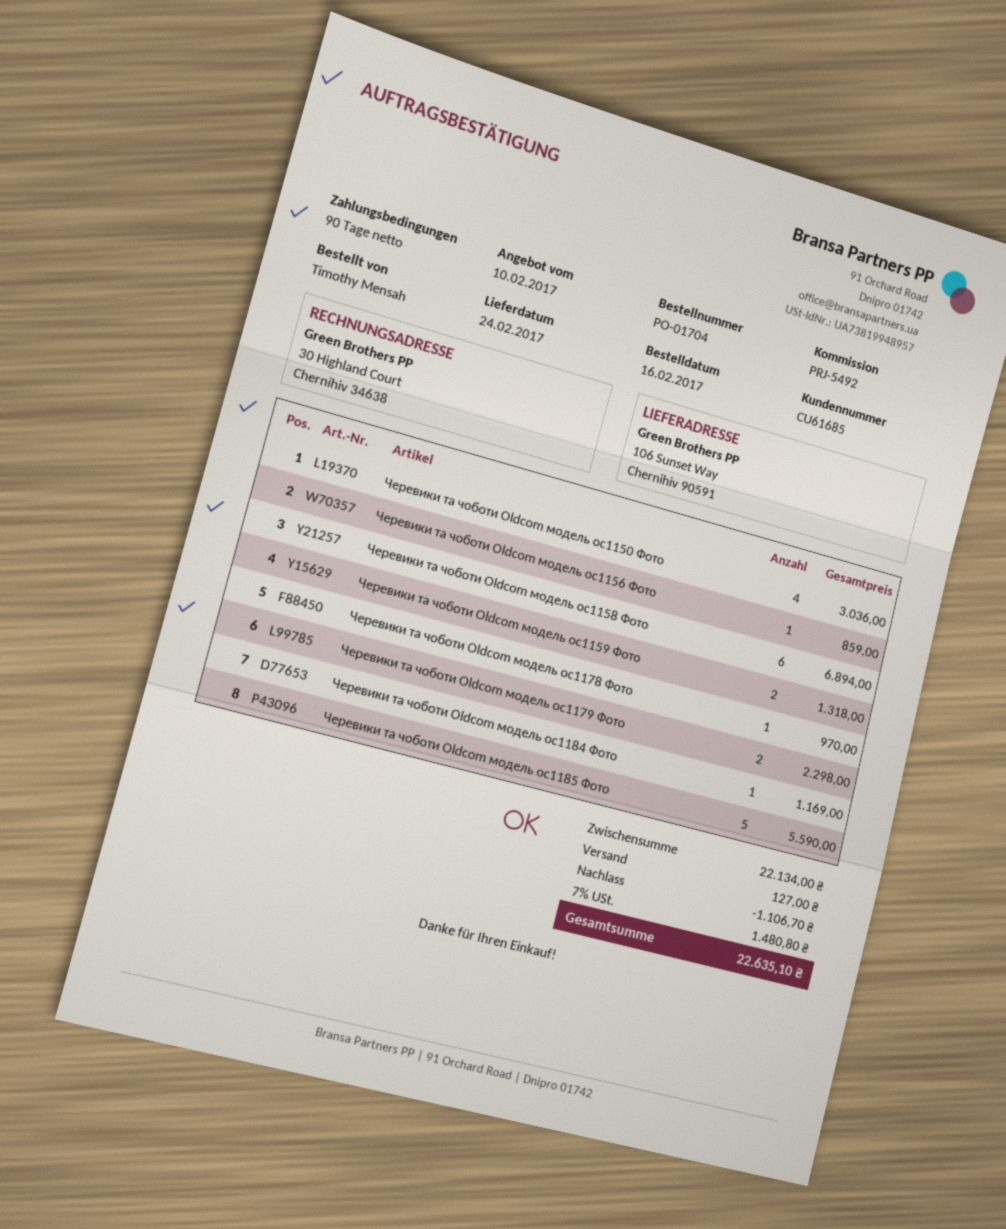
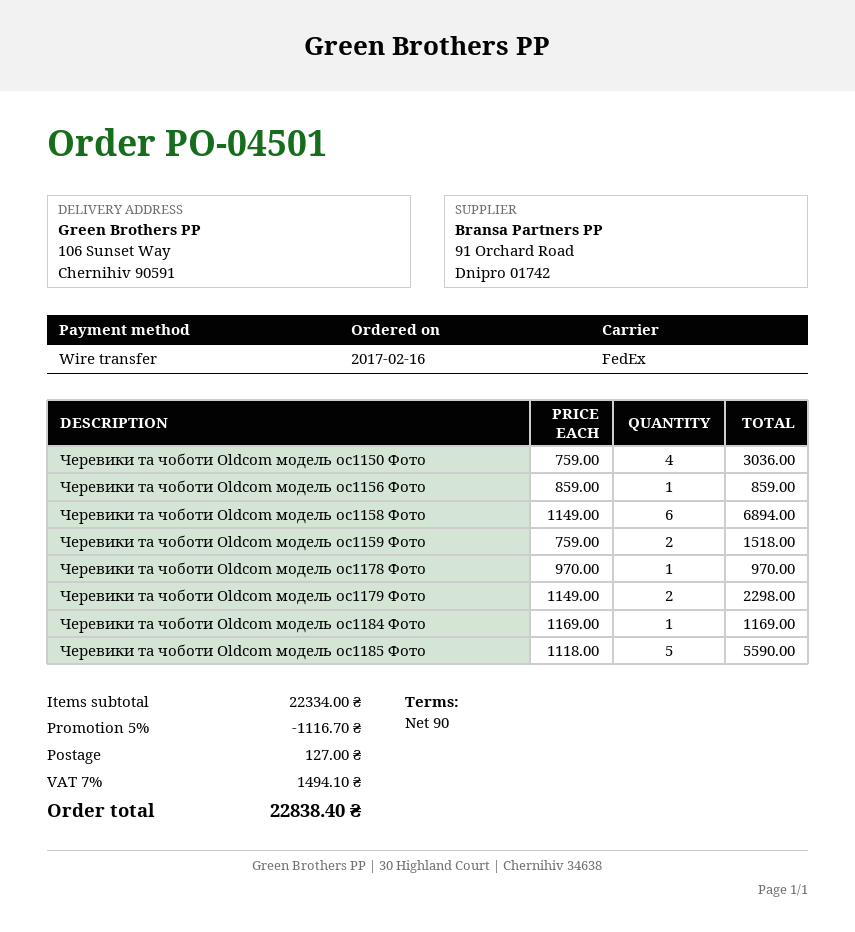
order number: PO-01704 -> PO-04501
Черевики та чоботи Oldcom модель oc1159 Фото: 2 for 1318.00 -> 2 for 1518.00
subtotal: 22134.00 -> 22334.00
discount: 1106.70 -> 1116.70
tax: 7% = 1480.80 -> 7% = 1494.10
total: 22635.10 -> 22838.40

